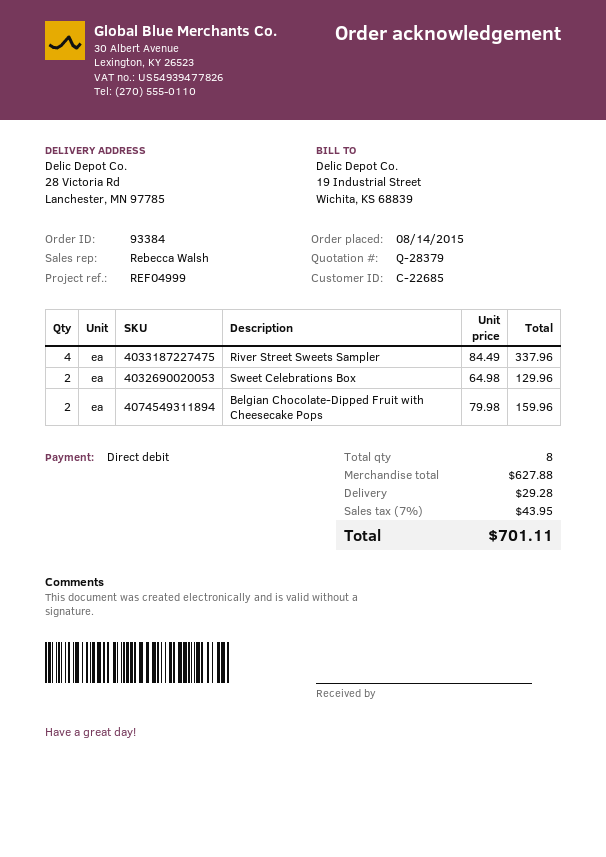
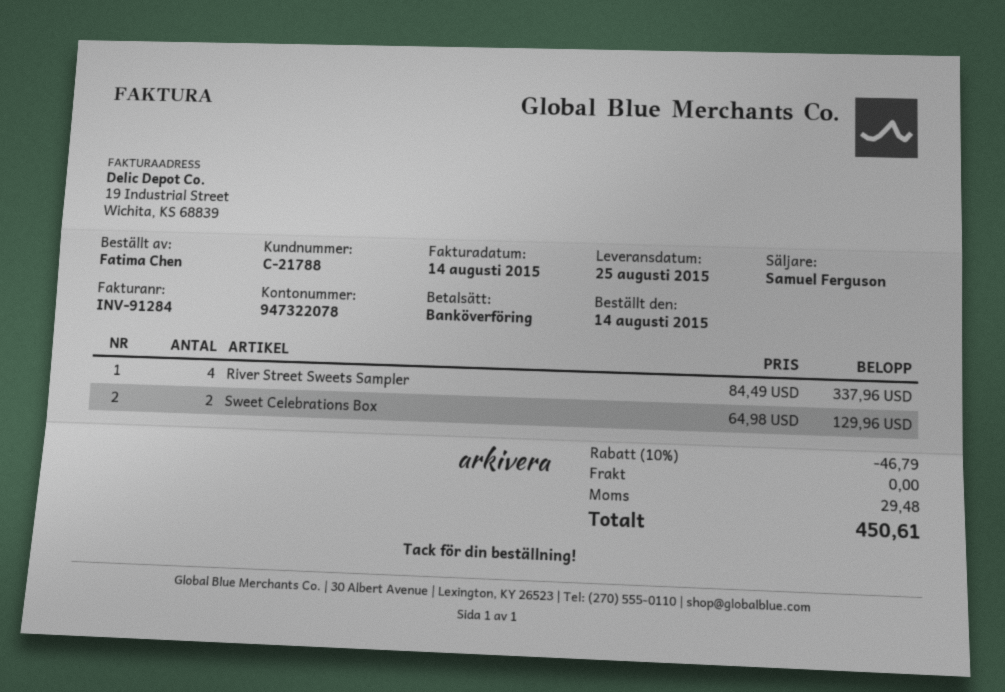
customer number: C-22685 -> C-21788
sales rep: Rebecca Walsh -> Samuel Ferguson
payment method: direct debit -> bank transfer
Belgian Chocolate-Dipped Fruit with Cheesecake Pops: 2 x 79.98 = 159.96 -> none
discount: none -> 10% = 46.79
shipping: 29.28 -> 0.00
tax: 43.95 -> 29.48
total: 701.11 -> 450.61

